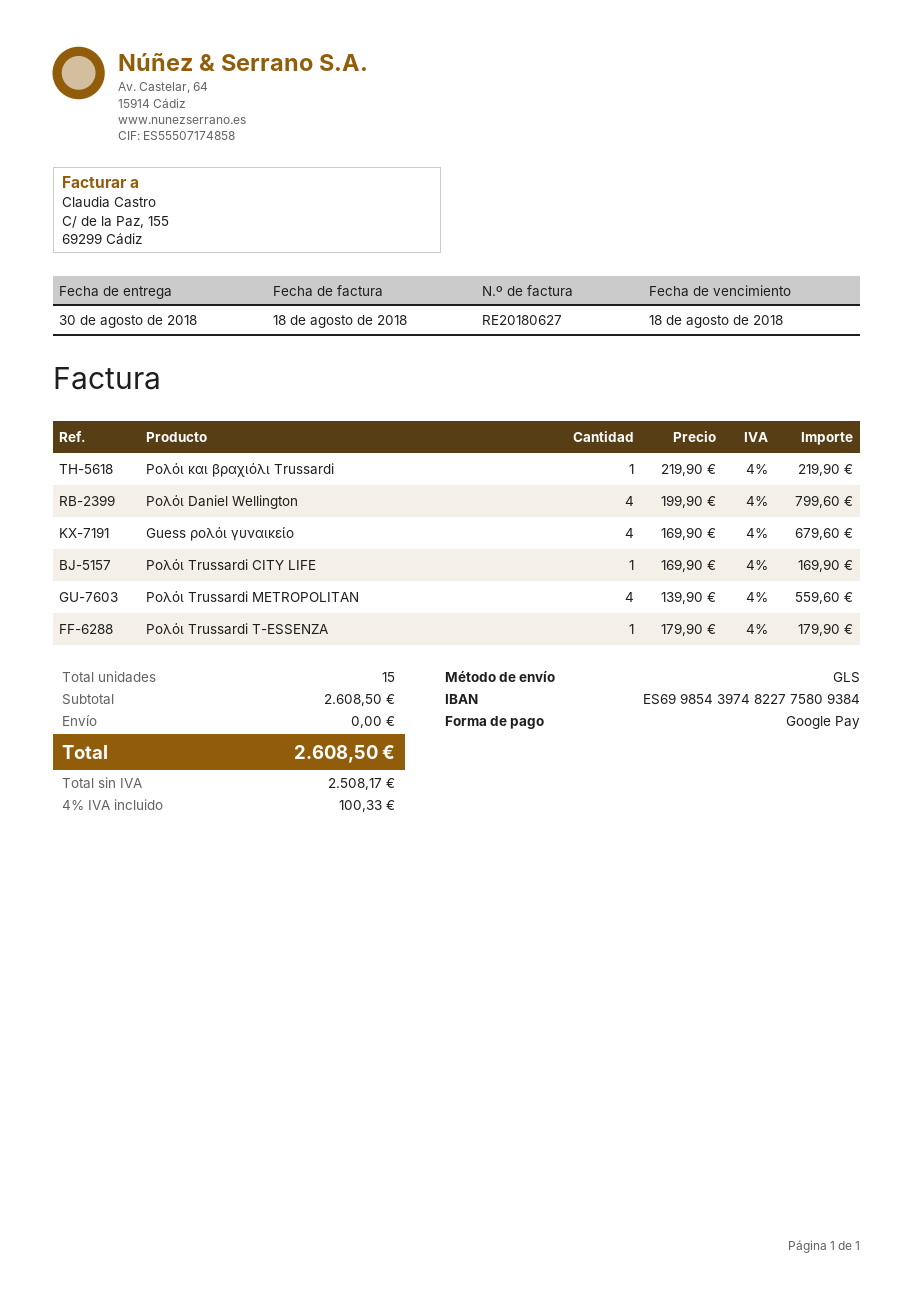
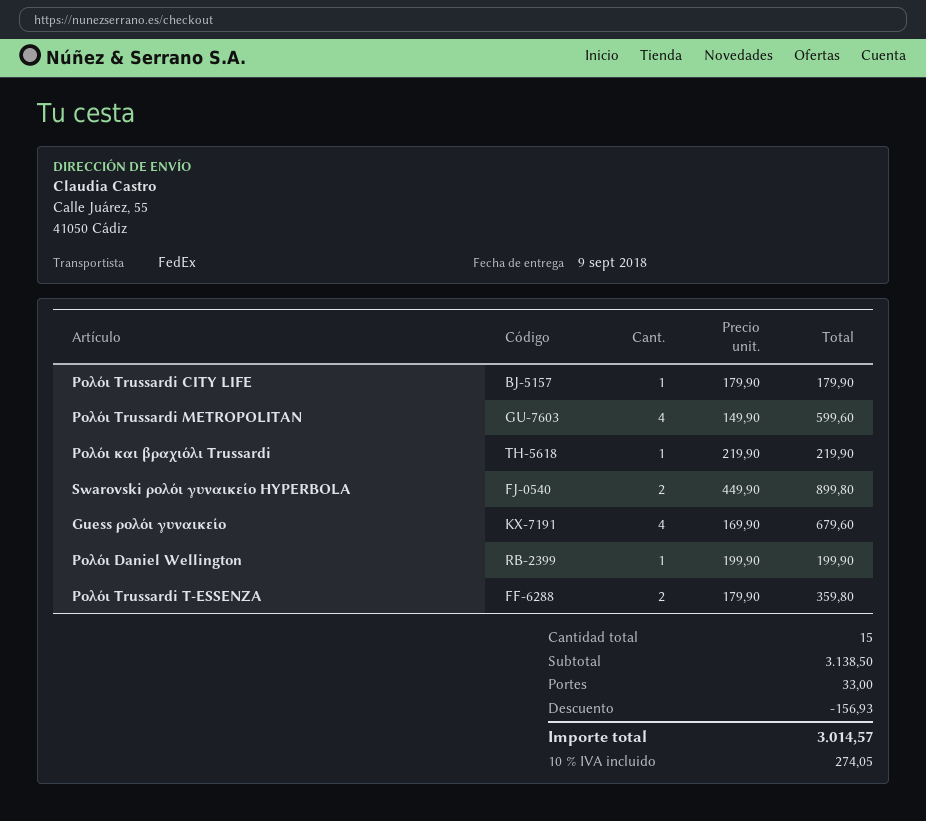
delivery date: 2018-08-30 -> 2018-09-09
shipping method: GLS -> FedEx
Ρολόι Daniel Wellington: 4 x 199.90 = 799.60 -> 1 x 199.90 = 199.90
Ρολόι Trussardi CITY LIFE: 1 x 169.90 = 169.90 -> 1 x 179.90 = 179.90
Ρολόι Trussardi METROPOLITAN: 4 x 139.90 = 559.60 -> 4 x 149.90 = 599.60
Ρολόι Trussardi T-ESSENZA: 1 x 179.90 = 179.90 -> 2 x 179.90 = 359.80
Swarovski ρολόι γυναικείο HYPERBOLA: none -> 2 x 449.90 = 899.80
subtotal: 2608.50 -> 3138.50
discount: none -> 156.93
shipping: 0.00 -> 33.00
tax: 4% = 100.33 -> 10% = 274.05
total: 2608.50 -> 3014.57

